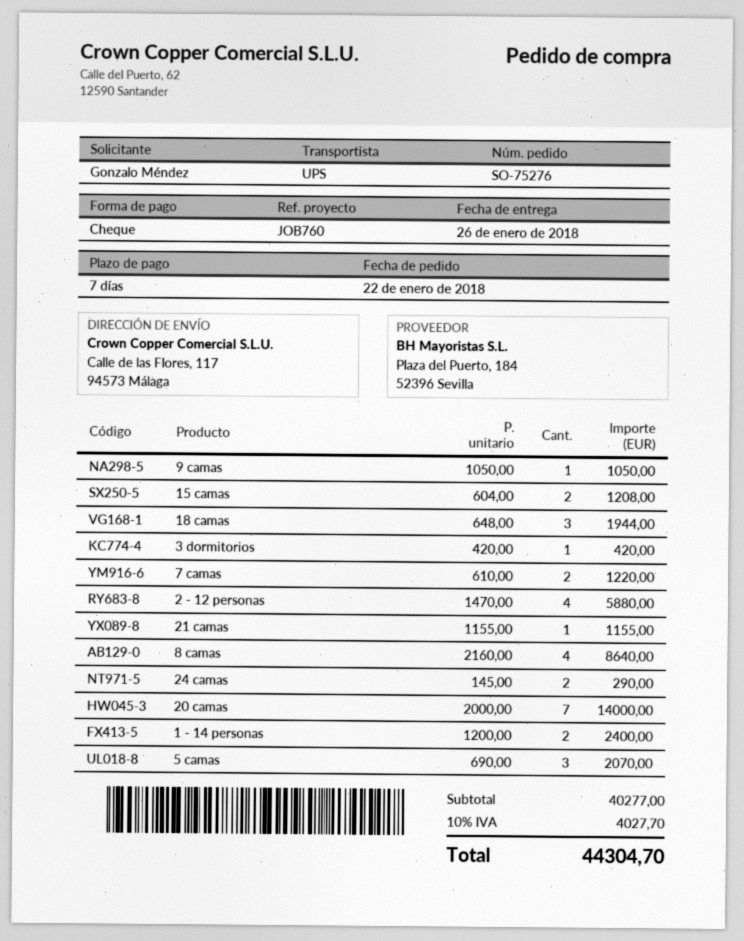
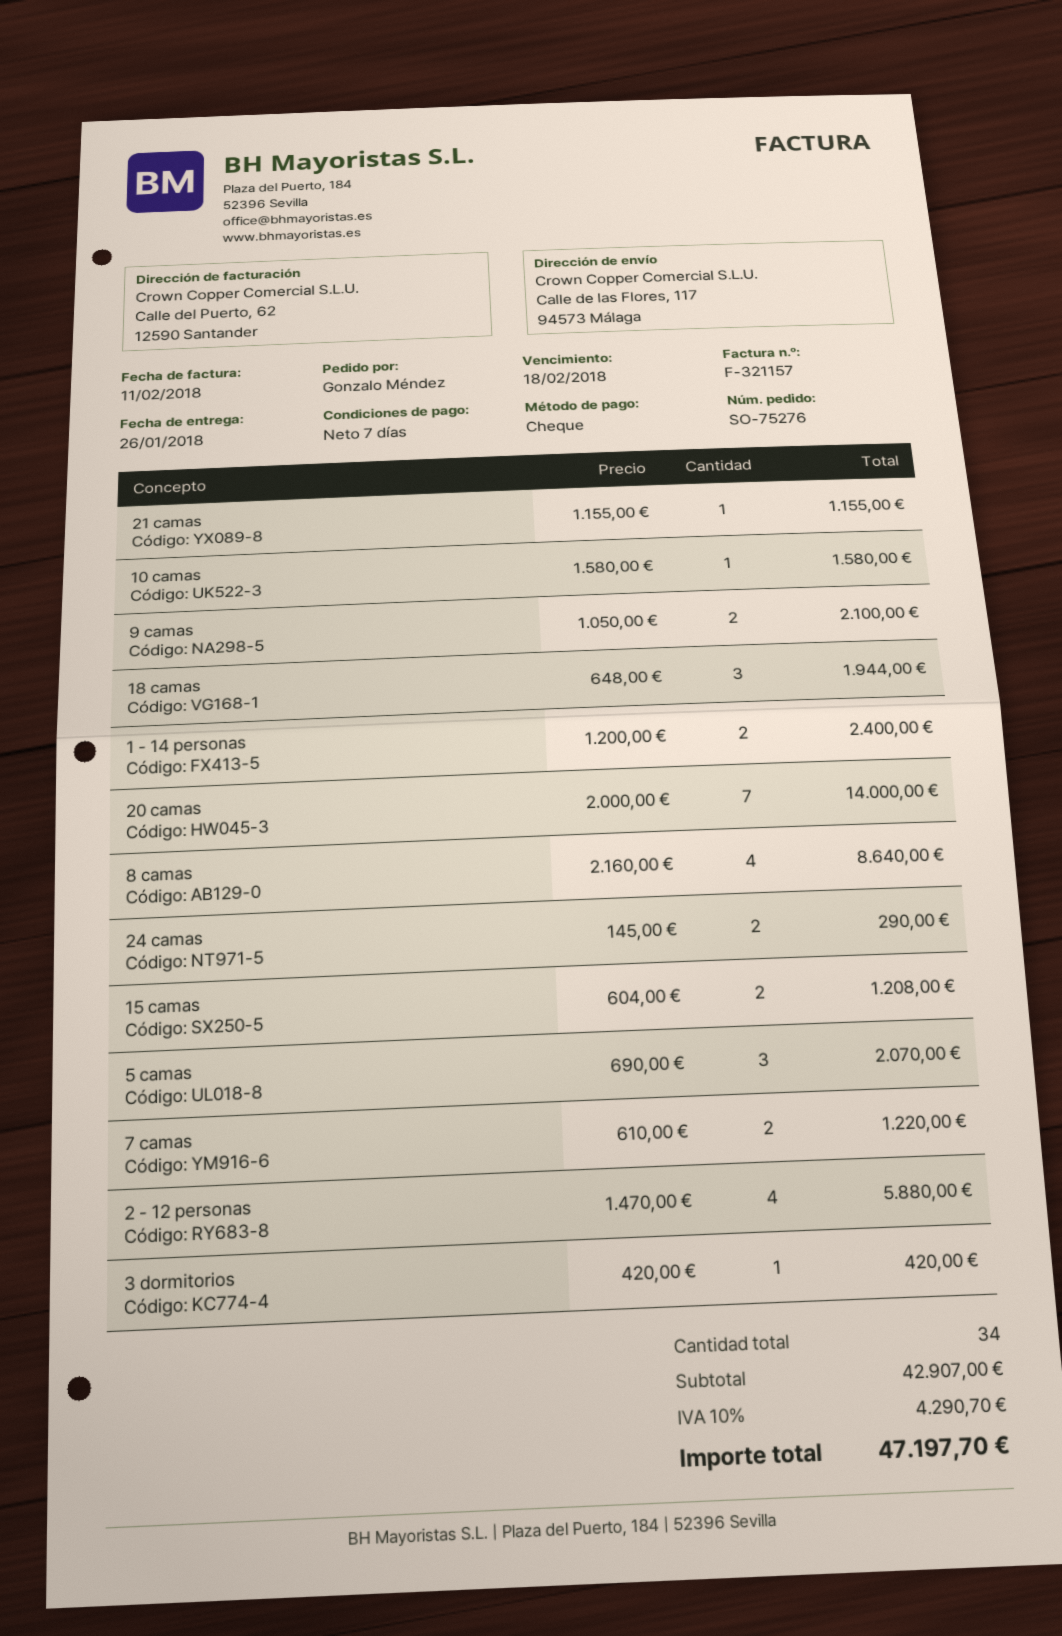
9 camas: 1 x 1050.00 = 1050.00 -> 2 x 1050.00 = 2100.00
10 camas: none -> 1 x 1580.00 = 1580.00
subtotal: 40277.00 -> 42907.00
tax: 10% = 4027.70 -> 10% = 4290.70
total: 44304.70 -> 47197.70

